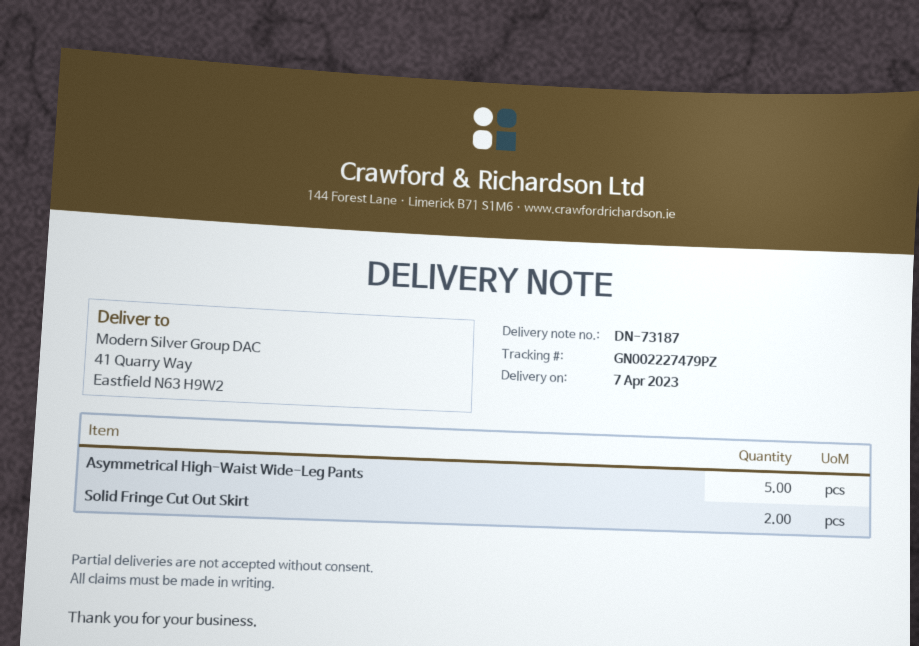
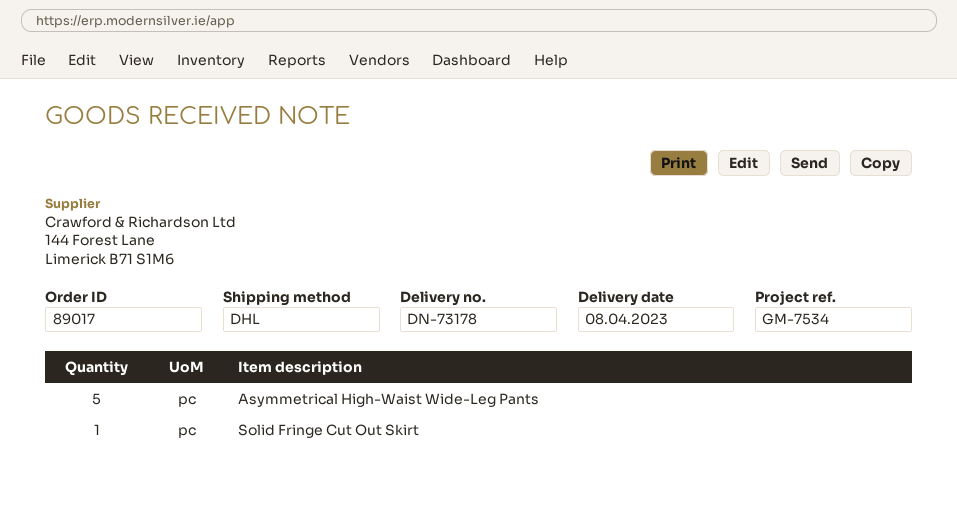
delivery note number: DN-73187 -> DN-73178
delivery date: 2023-04-07 -> 2023-04-08
Solid Fringe Cut Out Skirt: 2 -> 1

